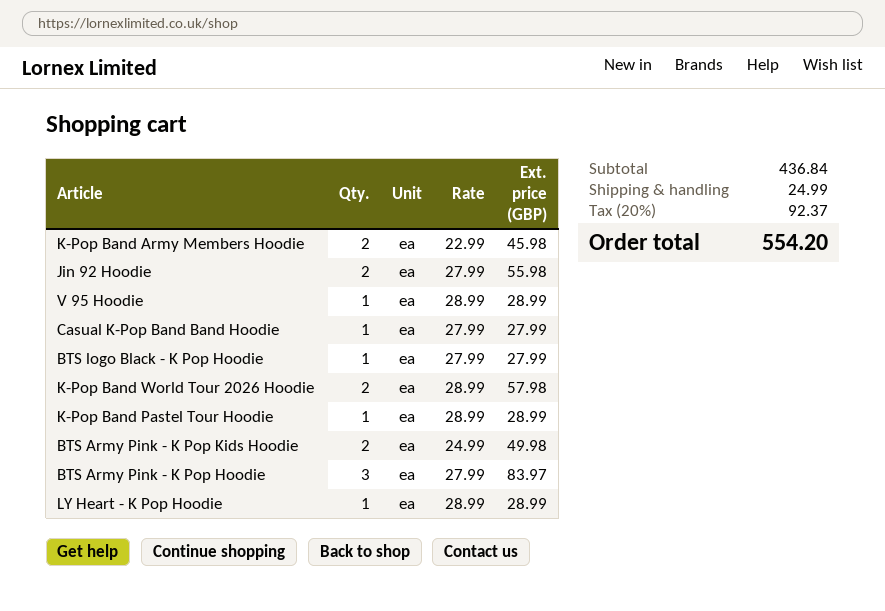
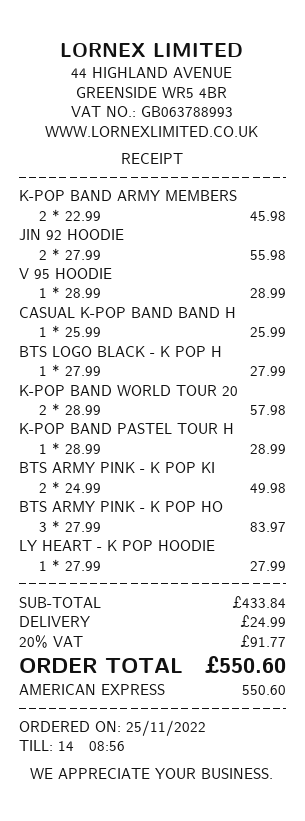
Casual K-Pop Band Band Hoodie: 1 x 27.99 = 27.99 -> 1 x 25.99 = 25.99
LY Heart - K Pop Hoodie: 1 x 28.99 = 28.99 -> 1 x 27.99 = 27.99
subtotal: 436.84 -> 433.84
tax: 20% = 92.37 -> 20% = 91.77
total: 554.20 -> 550.60

